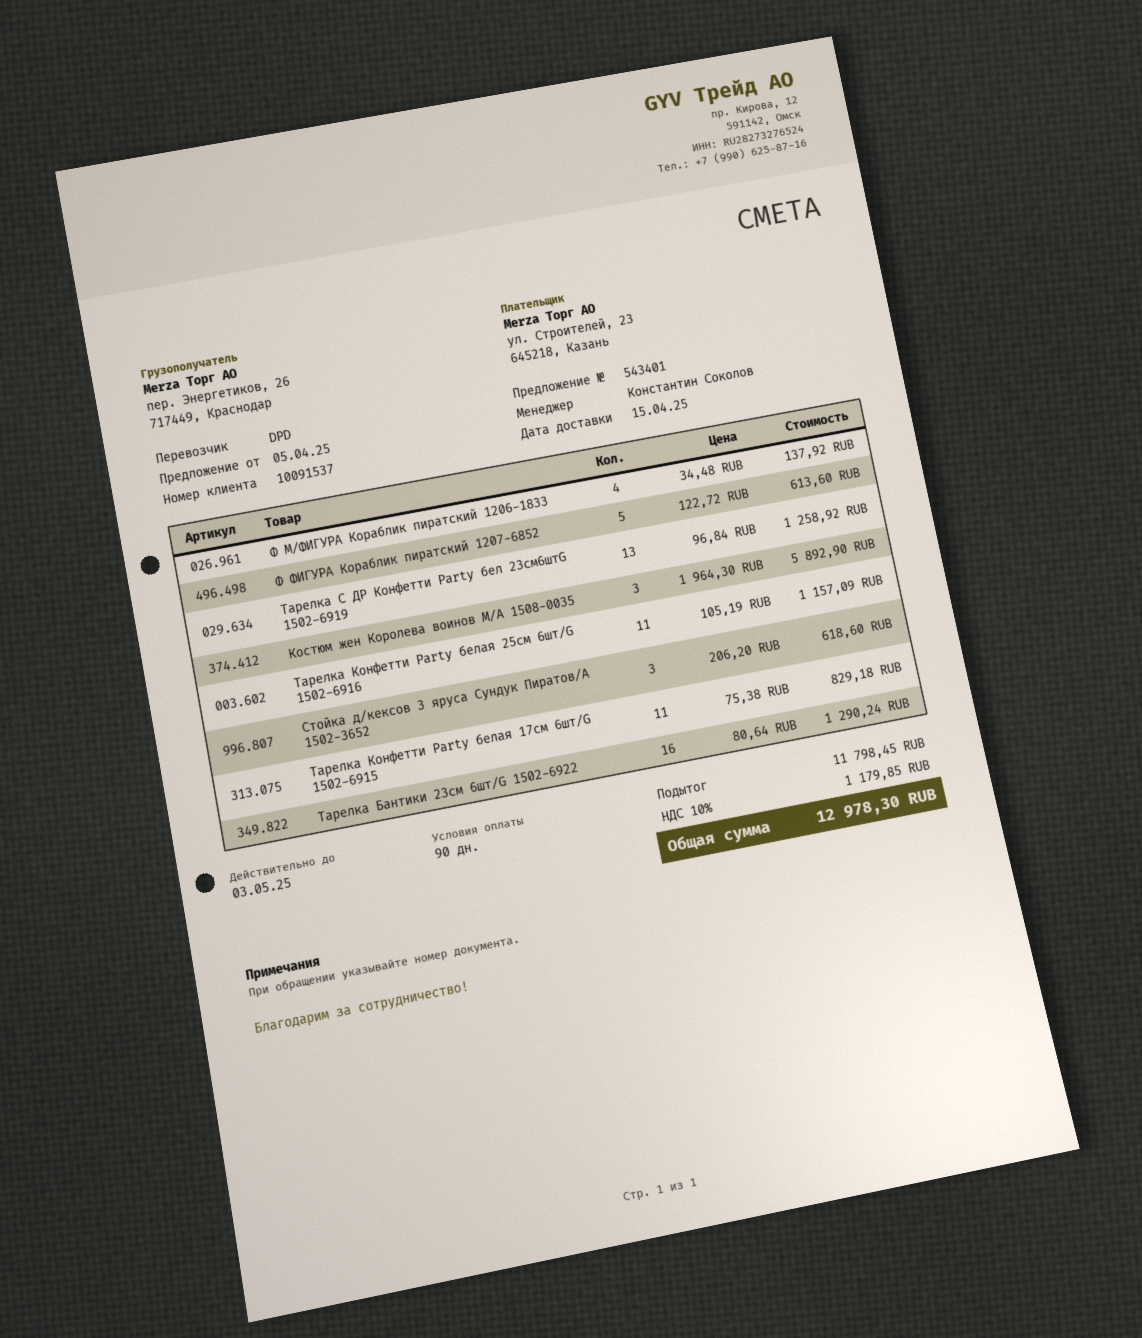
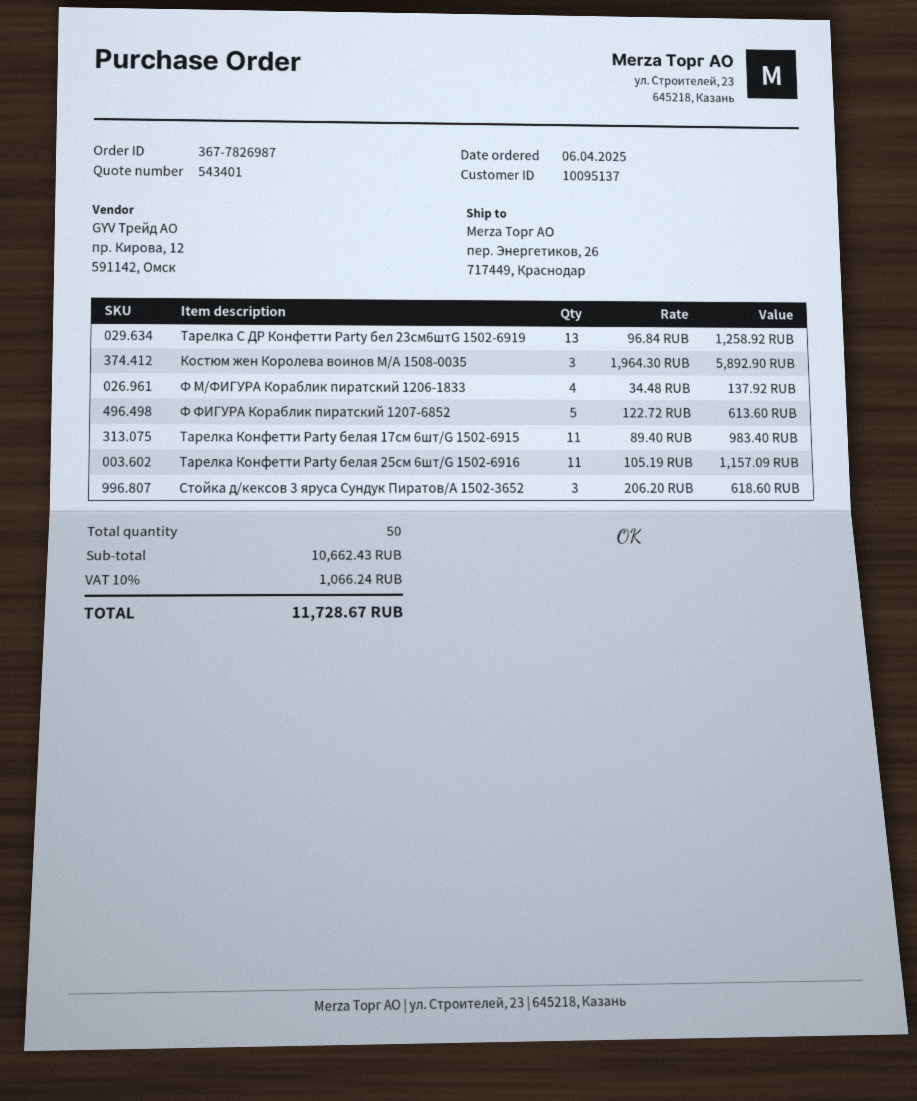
customer number: 10091537 -> 10095137
Тарелка Конфетти Party белая 17см 6шт/G 1502-6915: 11 x 75.38 = 829.18 -> 11 x 89.40 = 983.40
Тарелка Бантики 23см 6шт/G 1502-6922: 16 x 80.64 = 1290.24 -> none
subtotal: 11798.45 -> 10662.43
tax: 10% = 1179.85 -> 10% = 1066.24
total: 12978.30 -> 11728.67

